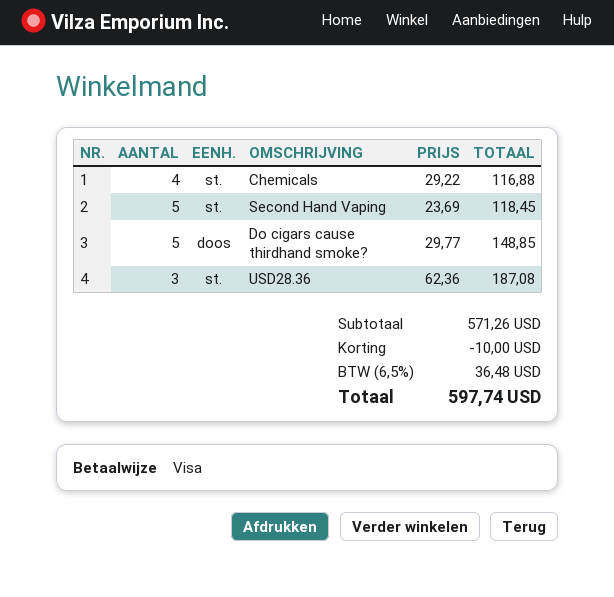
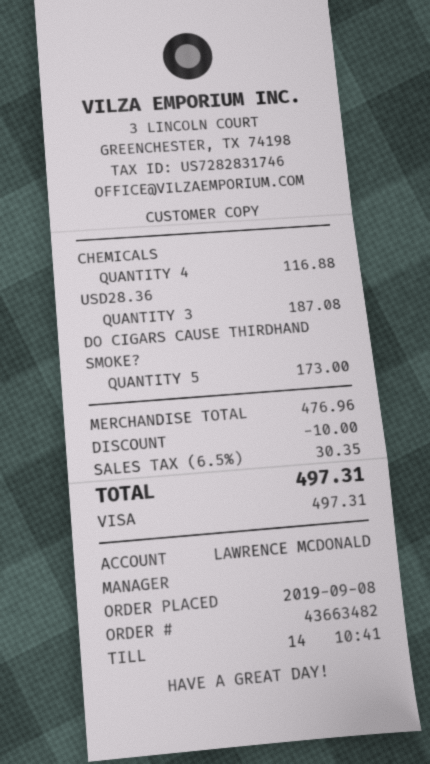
Second Hand Vaping: 5 for 118.45 -> none
Do cigars cause thirdhand smoke?: 5 for 148.85 -> 5 for 173.00
subtotal: 571.26 -> 476.96
tax: 6.5% = 36.48 -> 6.5% = 30.35
total: 597.74 -> 497.31

